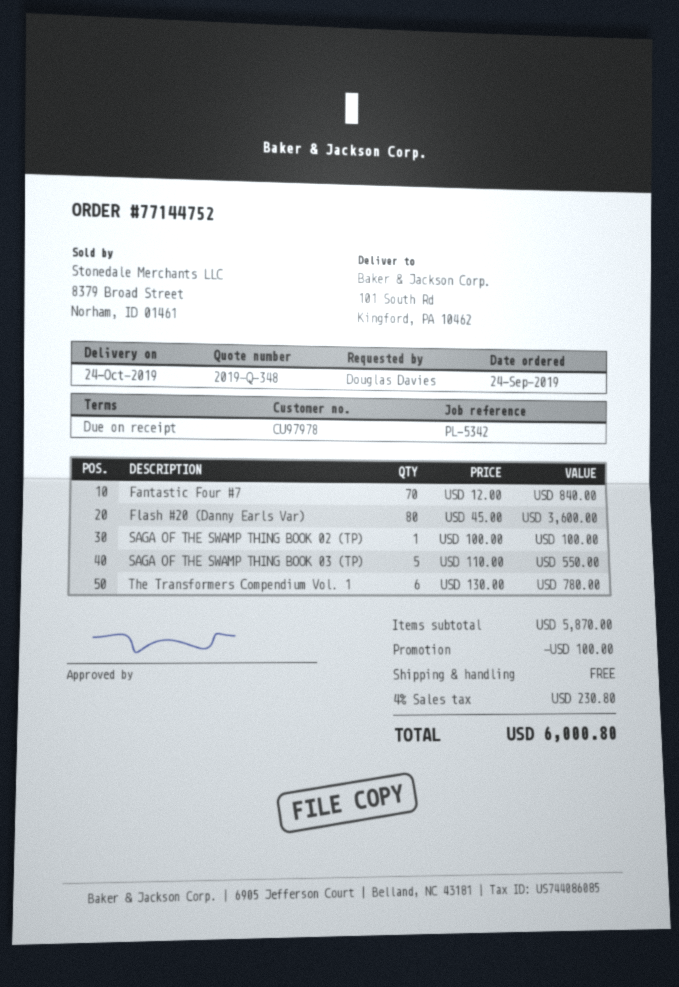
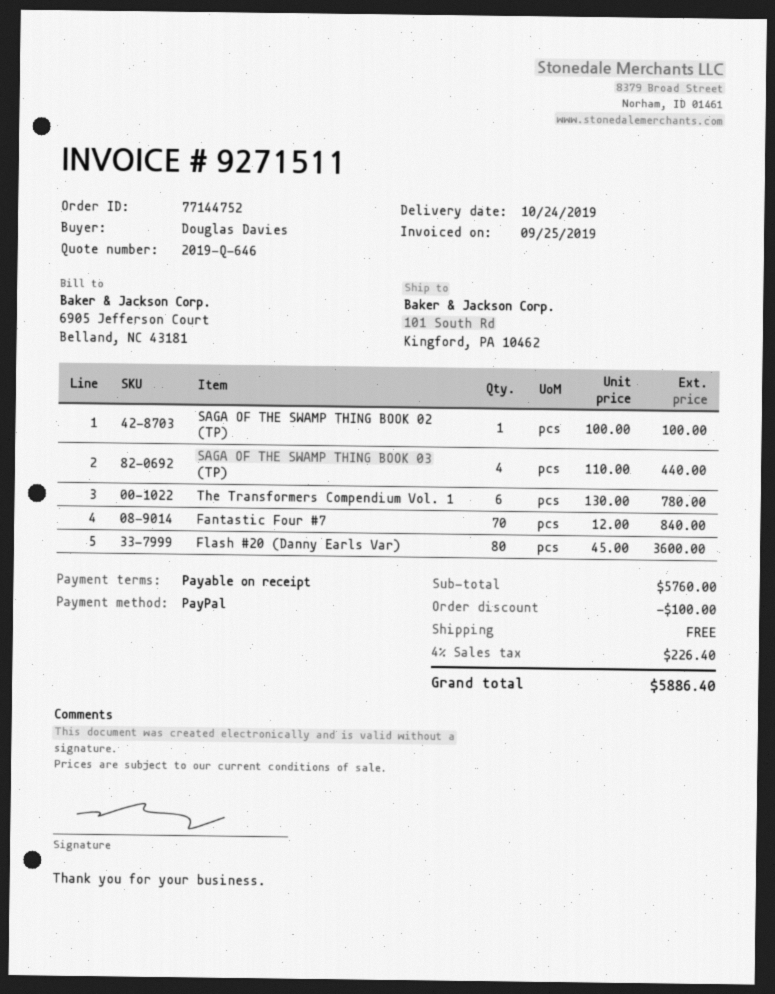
quote number: 2019-Q-348 -> 2019-Q-646
SAGA OF THE SWAMP THING BOOK 03 (TP): 5 x 110.00 = 550.00 -> 4 x 110.00 = 440.00
subtotal: 5870.00 -> 5760.00
tax: 4% = 230.80 -> 4% = 226.40
total: 6000.80 -> 5886.40

